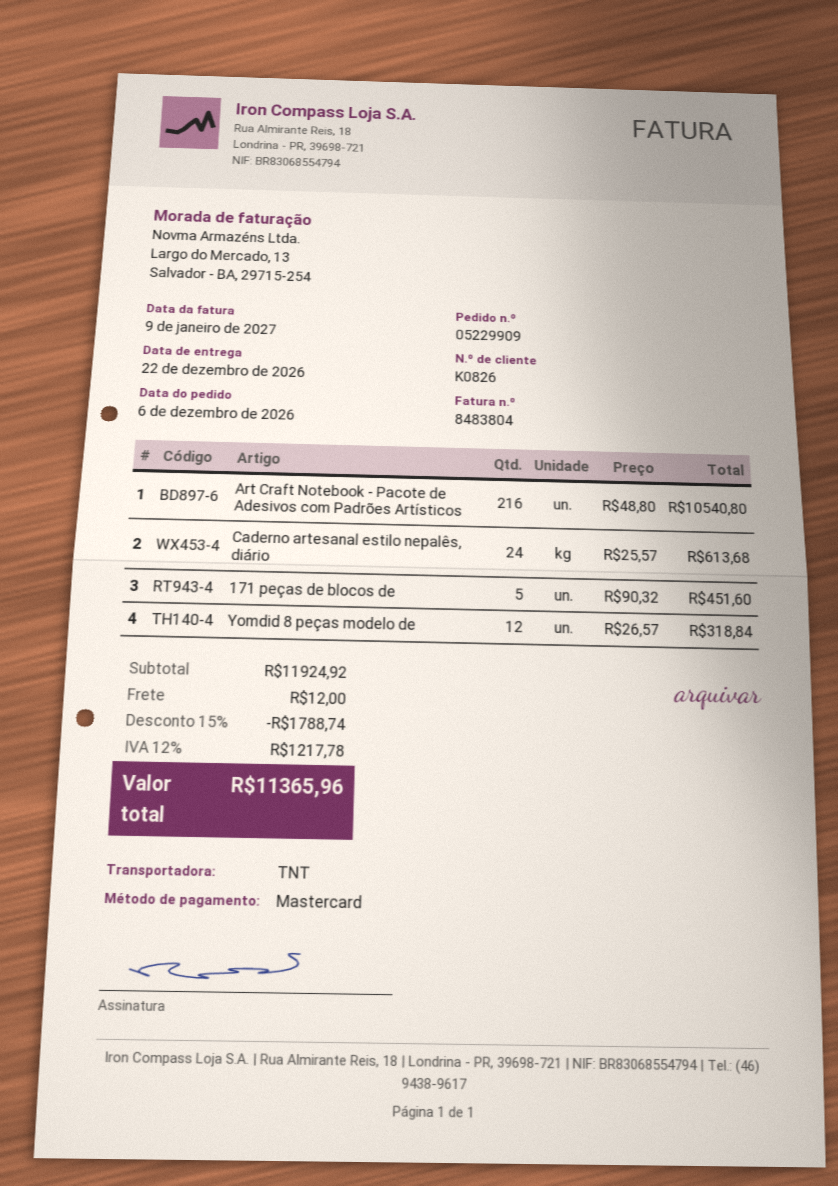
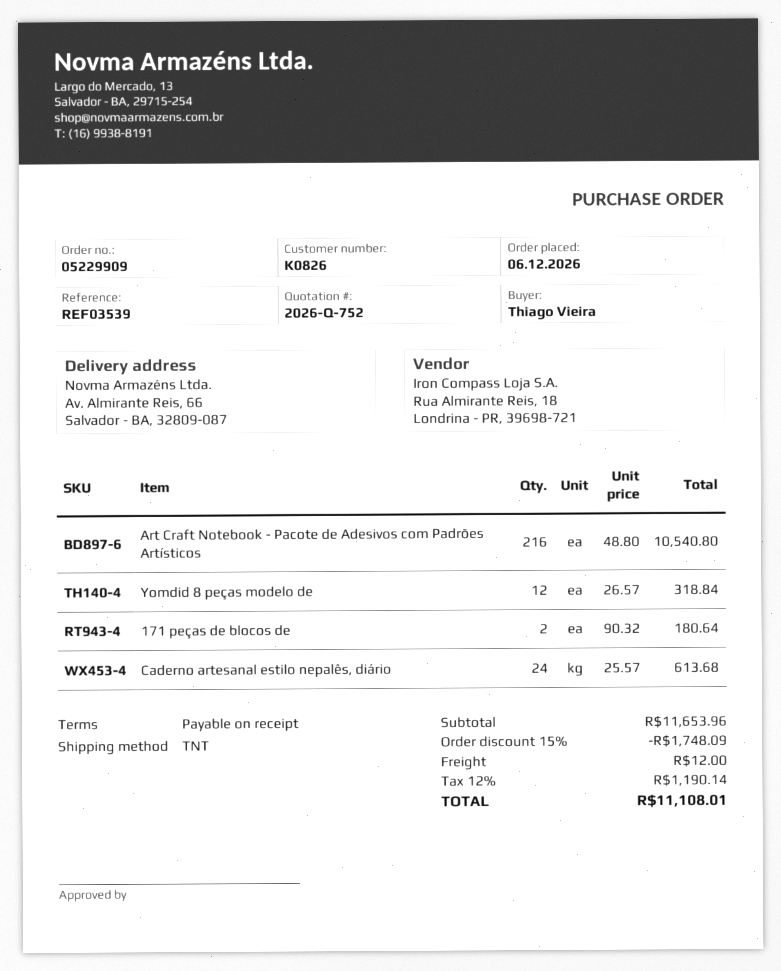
171 peças de blocos de: 5 x 90.32 = 451.60 -> 2 x 90.32 = 180.64
subtotal: 11924.92 -> 11653.96
discount: 15% = 1788.74 -> 15% = 1748.09
tax: 12% = 1217.78 -> 12% = 1190.14
total: 11365.96 -> 11108.01

